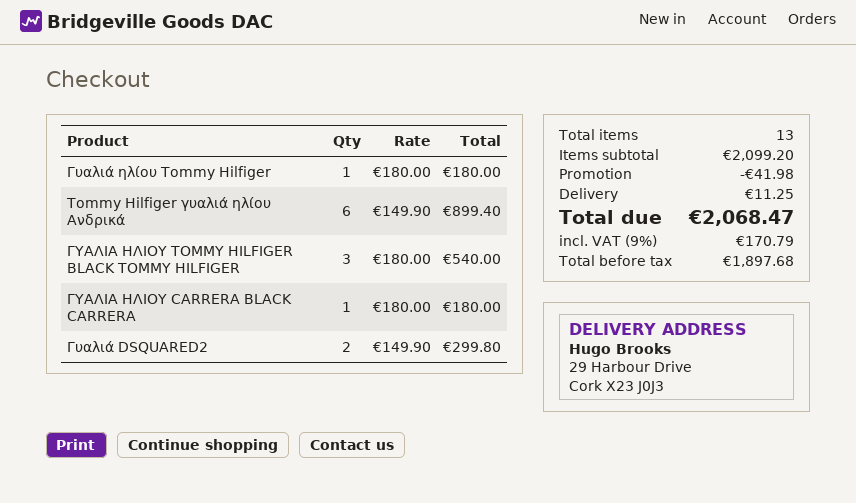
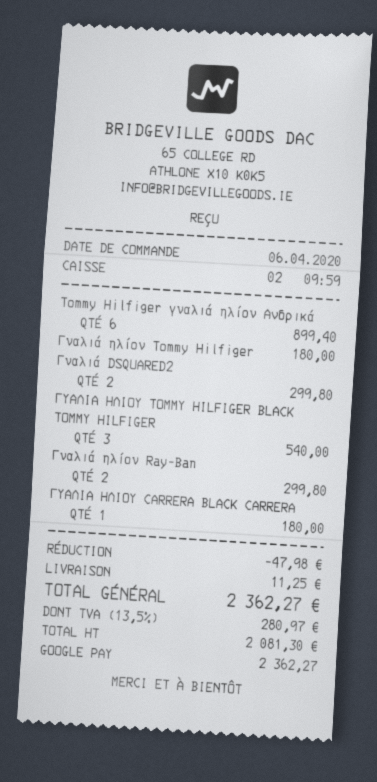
Γυαλιά ηλίου Ray-Ban: none -> 2 for 299.80
discount: 41.98 -> 47.98
net: 1897.68 -> 2081.30
tax: 9% = 170.79 -> 13.5% = 280.97
total: 2068.47 -> 2362.27

